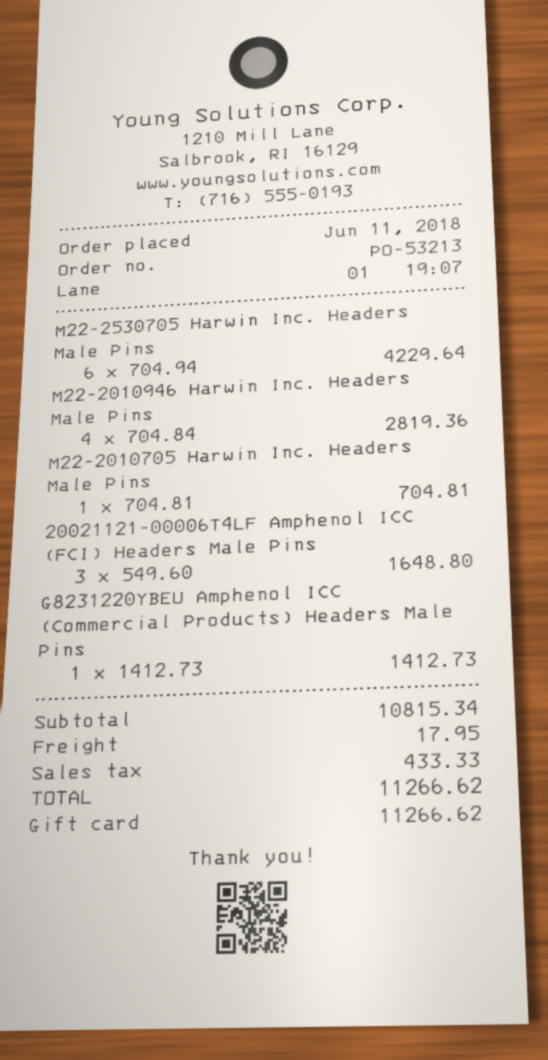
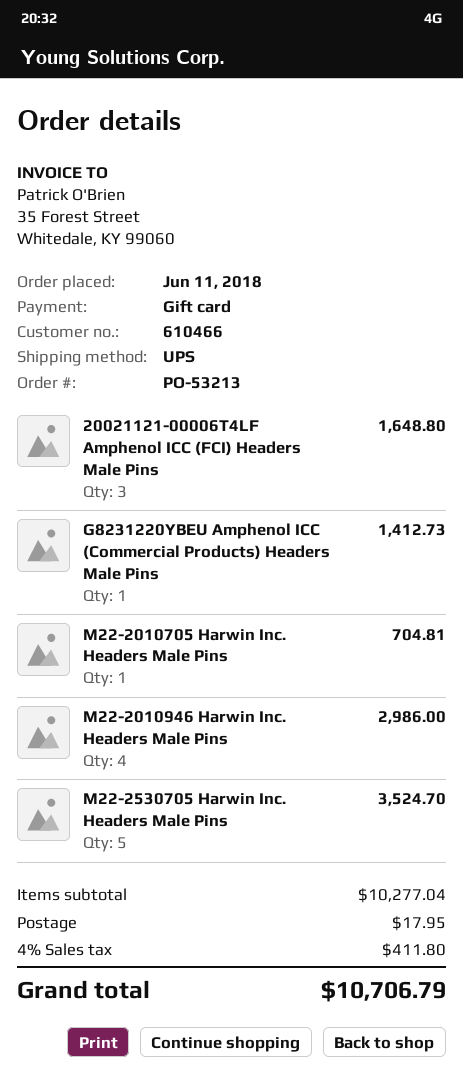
M22-2530705 Harwin Inc. Headers Male Pins: 6 for 4229.64 -> 5 for 3524.70
M22-2010946 Harwin Inc. Headers Male Pins: 4 for 2819.36 -> 4 for 2986.00
subtotal: 10815.34 -> 10277.04
tax: 433.33 -> 411.80
total: 11266.62 -> 10706.79

